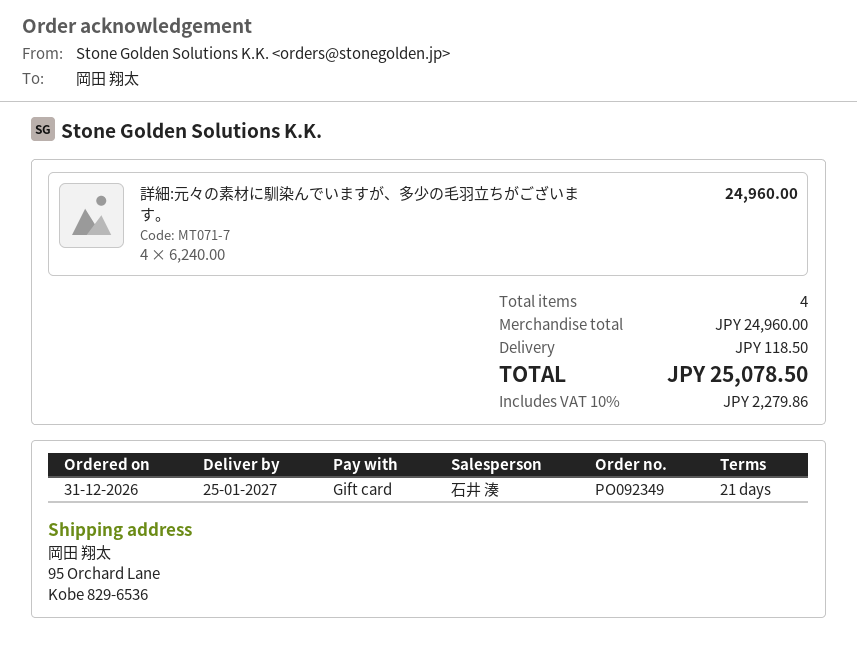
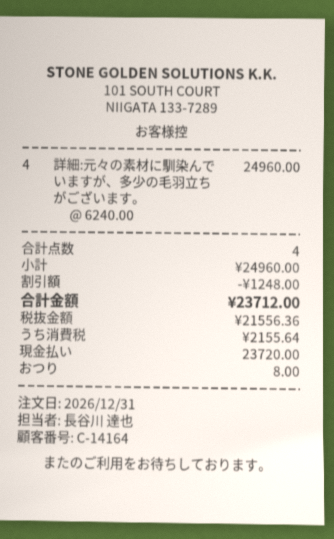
sales rep: 石井 湊 -> 長谷川 達也
payment method: gift card -> cash
discount: none -> 1248.00
shipping: 118.50 -> none
tax: 2279.86 -> 2155.64
total: 25078.50 -> 23712.00

